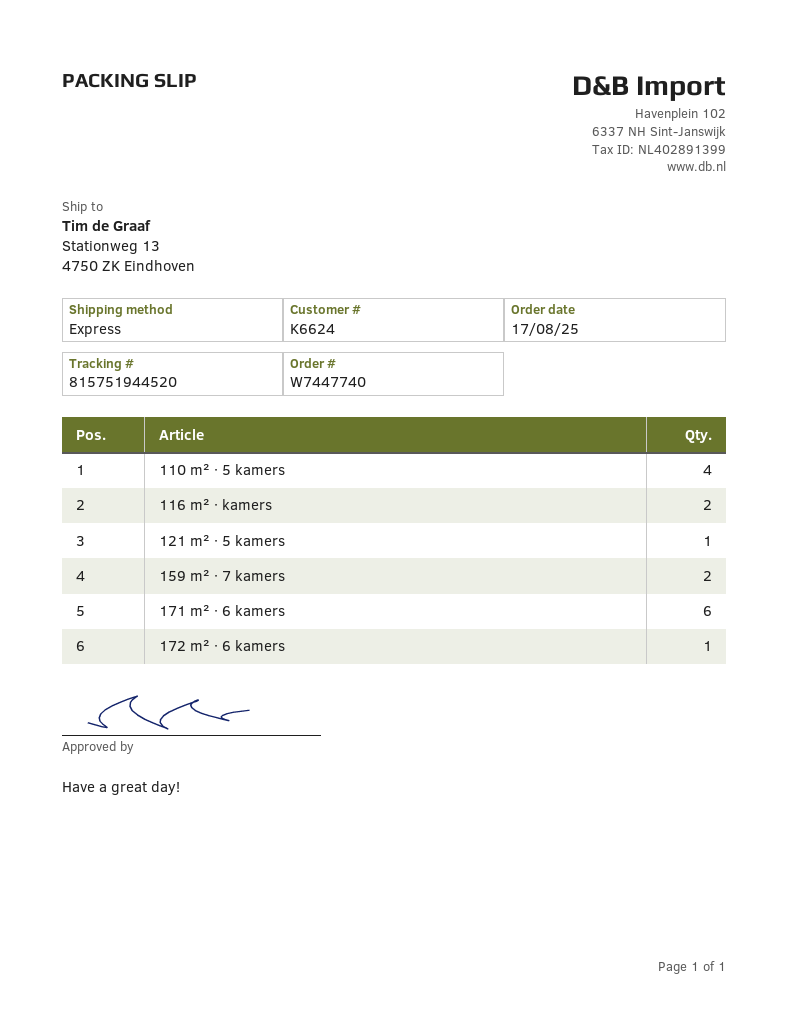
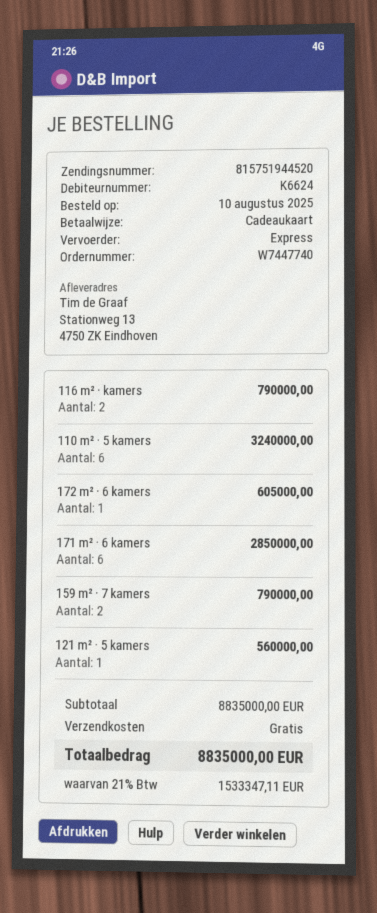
order date: 2025-08-17 -> 2025-08-10
110 m² · 5 kamers: 4 -> 6

